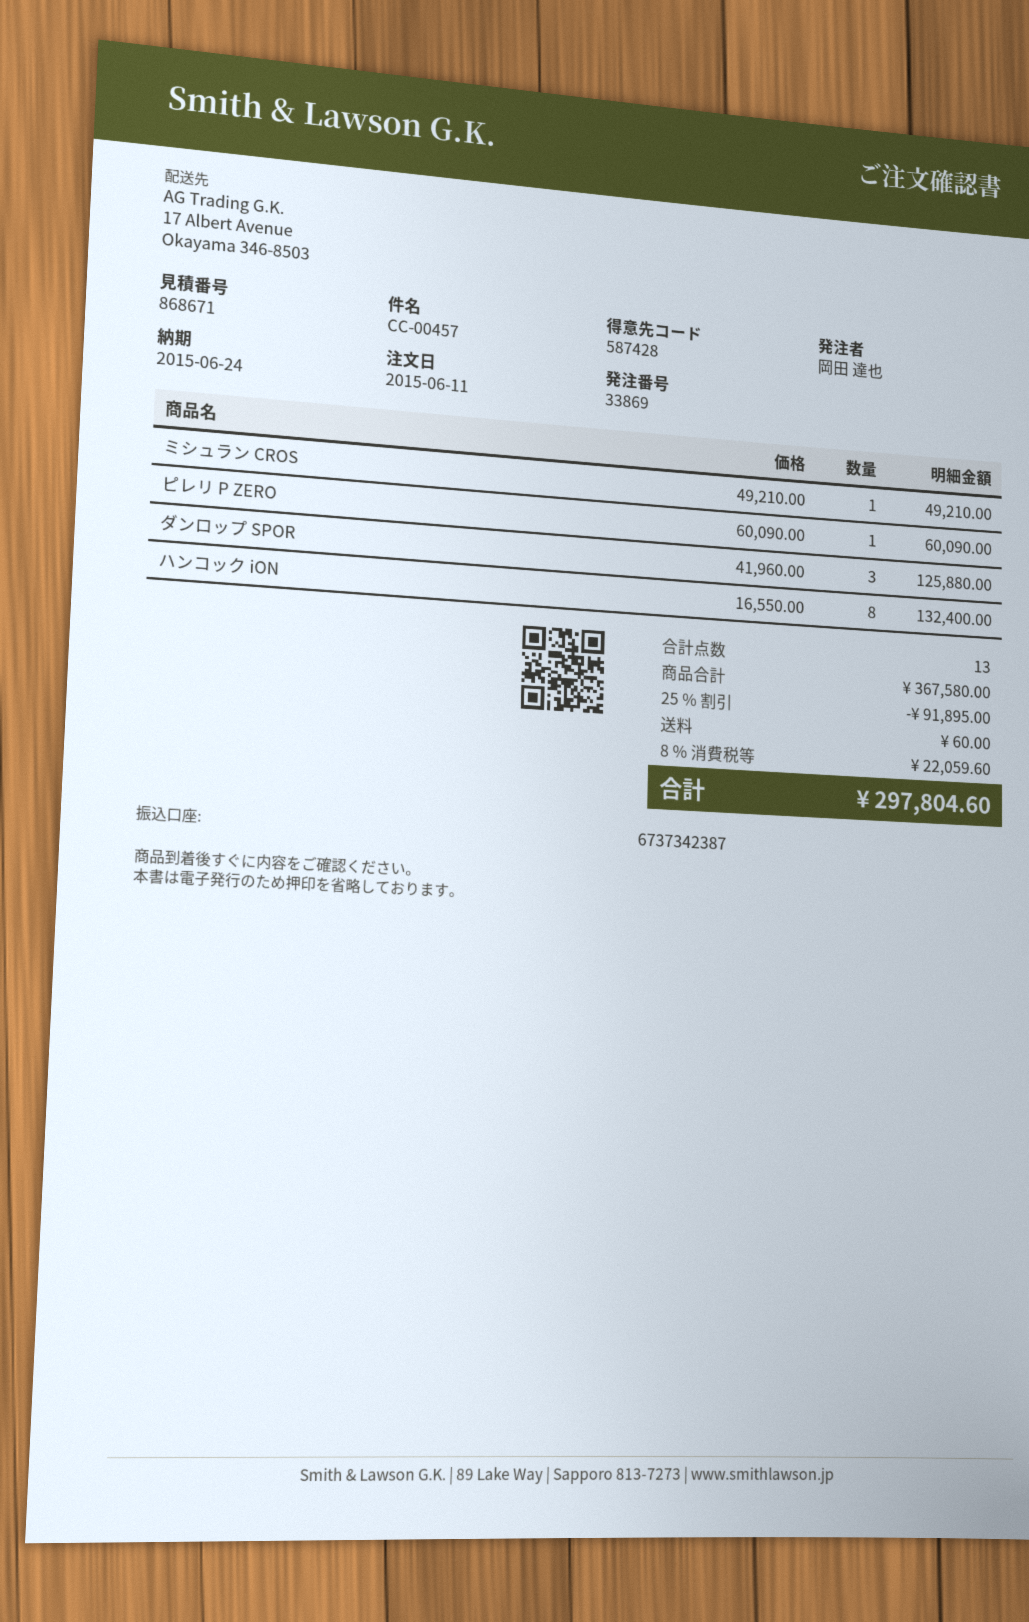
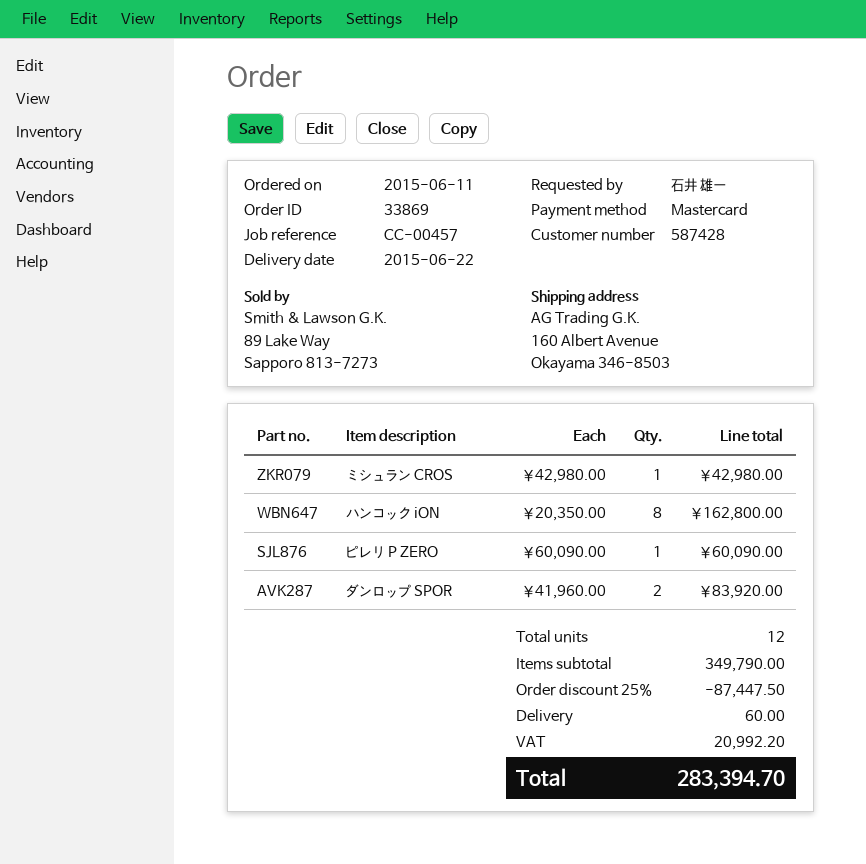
delivery date: 2015-06-24 -> 2015-06-22
ordered by: 岡田 達也 -> 石井 雄一
ship to: 17 Albert Avenue, Okayama 346-8503 -> 160 Albert Avenue, Okayama 346-8503
ミシュラン CROS: 1 x 49210.00 = 49210.00 -> 1 x 42980.00 = 42980.00
ダンロップ SPOR: 3 x 41960.00 = 125880.00 -> 2 x 41960.00 = 83920.00
ハンコック iON: 8 x 16550.00 = 132400.00 -> 8 x 20350.00 = 162800.00
total quantity: 13 -> 12
subtotal: 367580.00 -> 349790.00
discount: 25% = 91895.00 -> 25% = 87447.50
tax: 22059.60 -> 20992.20
total: 297804.60 -> 283394.70

